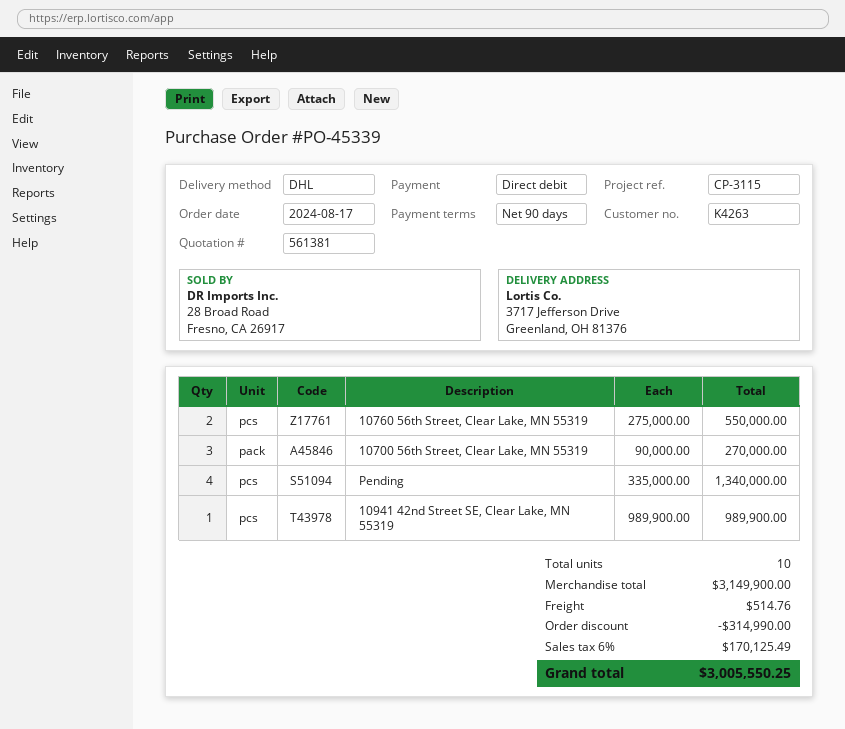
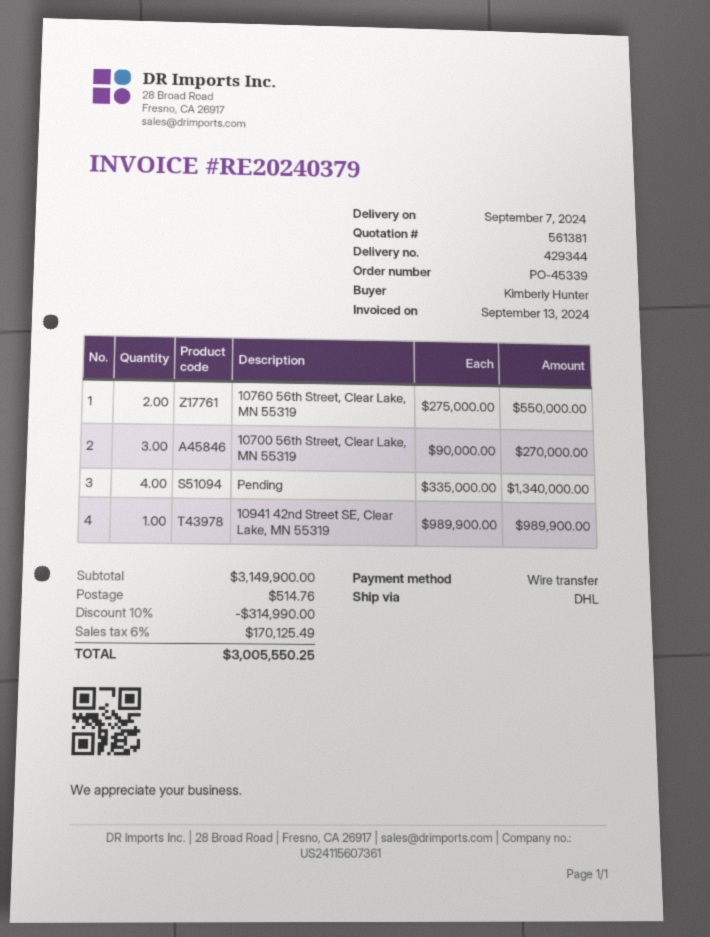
payment method: direct debit -> bank transfer

